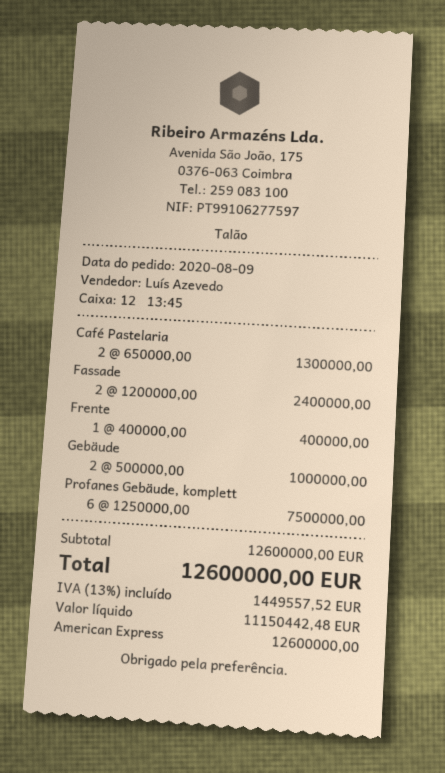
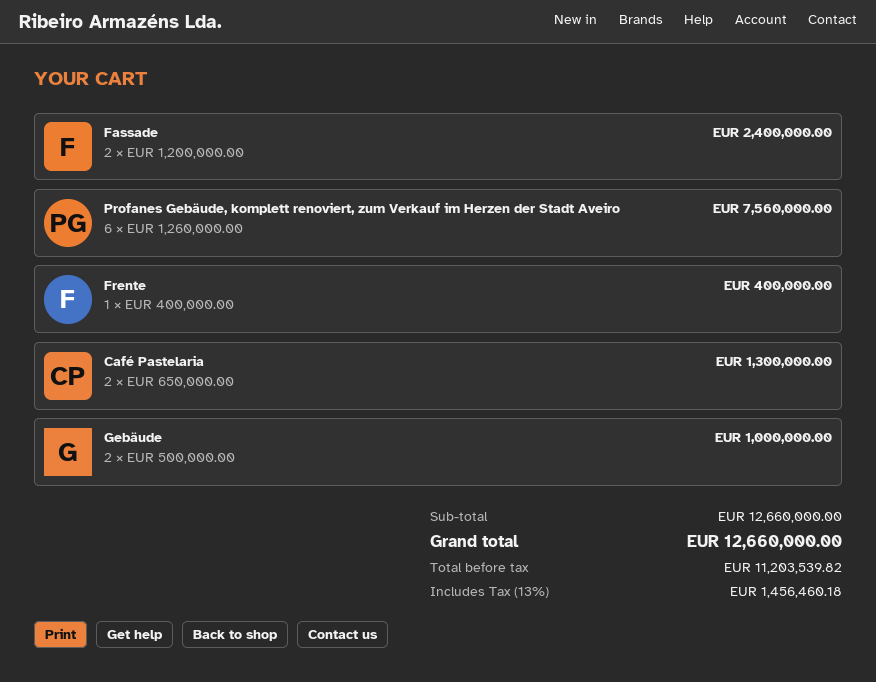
Profanes Gebäude, komplett: 6 x 1250000.00 = 7500000.00 -> 6 x 1260000.00 = 7560000.00
subtotal: 12600000.00 -> 12660000.00
net: 11150442.48 -> 11203539.82
tax: 13% = 1449557.52 -> 13% = 1456460.18
total: 12600000.00 -> 12660000.00

